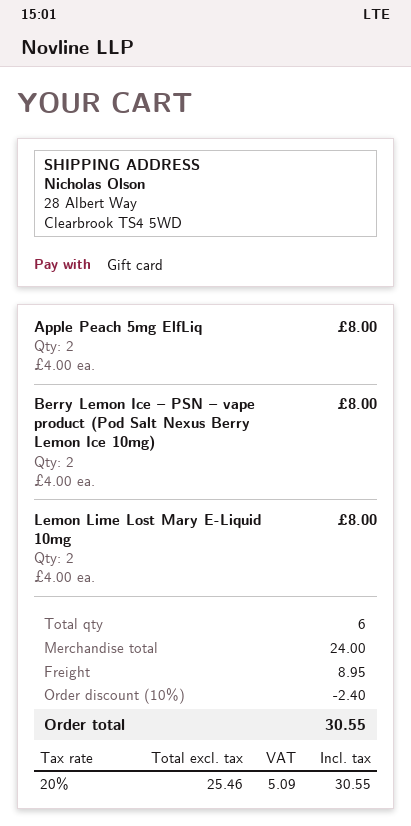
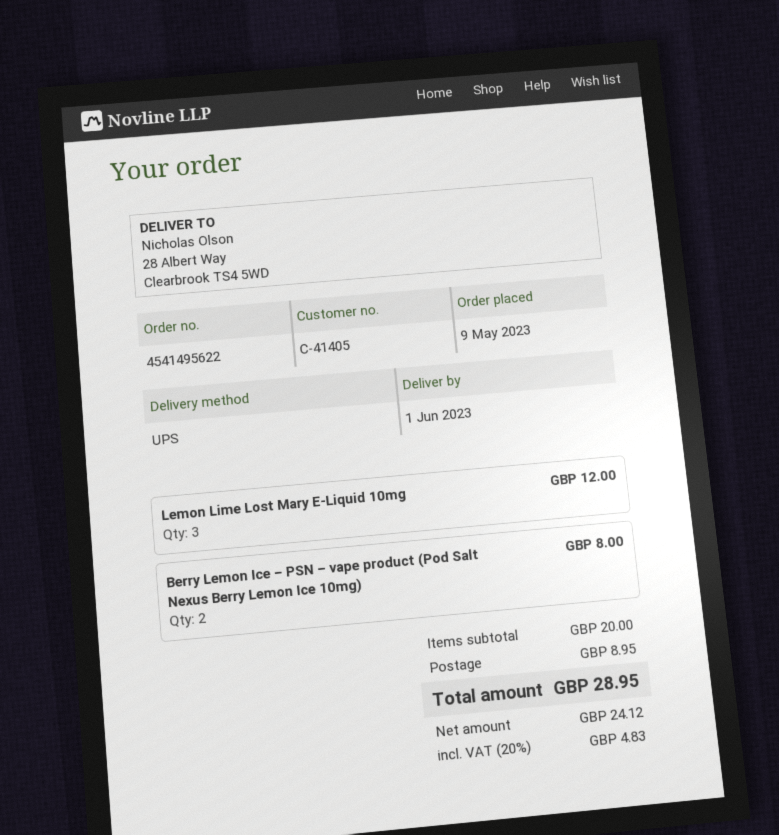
Apple Peach 5mg ElfLiq: 2 for 8.00 -> none
Lemon Lime Lost Mary E-Liquid 10mg: 2 for 8.00 -> 3 for 12.00
subtotal: 24.00 -> 20.00
discount: 10% = 2.40 -> none
net: 25.46 -> 24.12
tax: 20% = 5.09 -> 20% = 4.83
total: 30.55 -> 28.95

